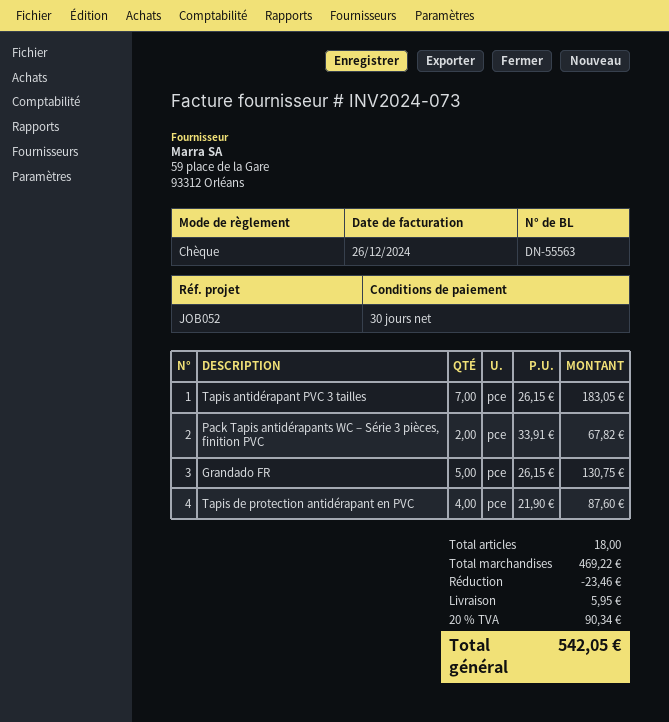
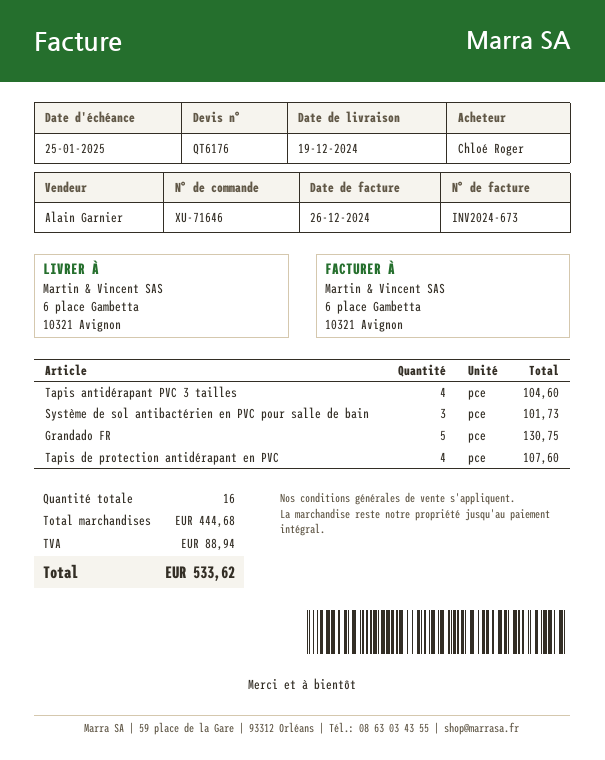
invoice number: INV2024-073 -> INV2024-673
Tapis antidérapant PVC 3 tailles: 7 for 183.05 -> 4 for 104.60
Pack Tapis antidérapants WC – Série 3 pièces, finition PVC: 2 for 67.82 -> none
Tapis de protection antidérapant en PVC: 4 for 87.60 -> 4 for 107.60
Système de sol antibactérien en PVC pour salle de bain: none -> 3 for 101.73
total quantity: 18 -> 16
subtotal: 469.22 -> 444.68
discount: 23.46 -> none
shipping: 5.95 -> none
tax: 90.34 -> 88.94
total: 542.05 -> 533.62

